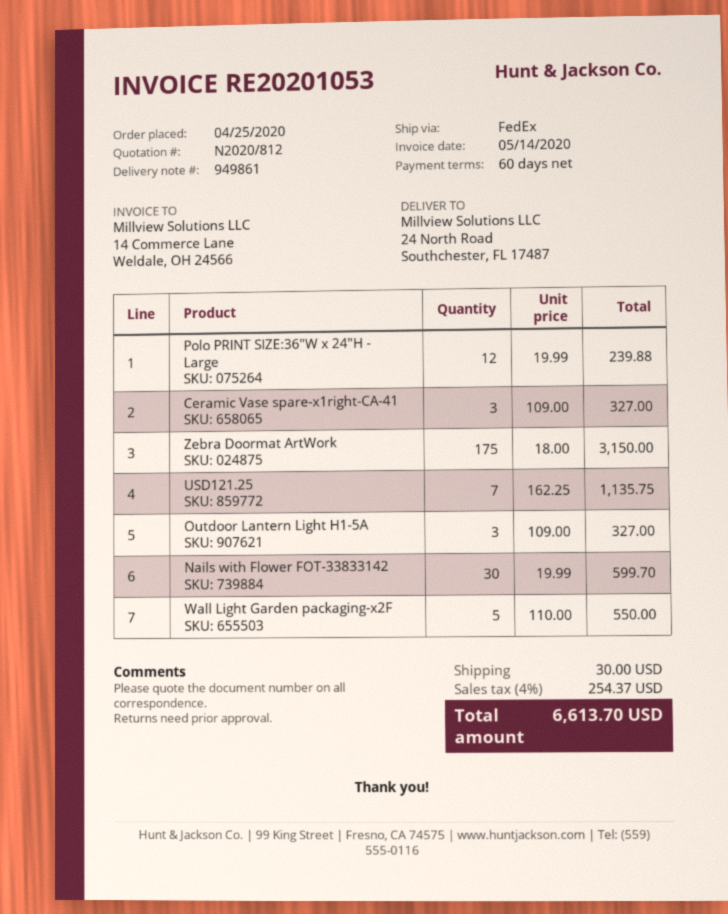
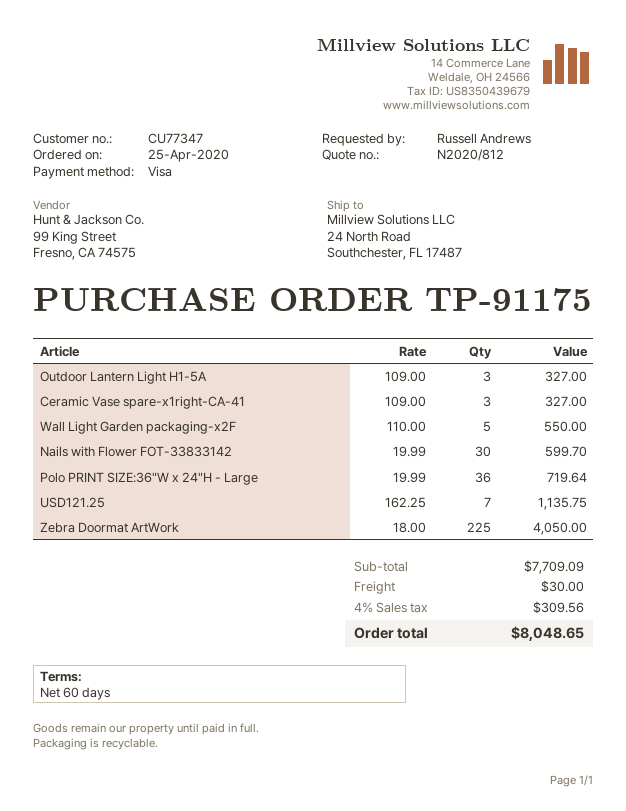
Polo PRINT SIZE:36"W x 24"H - Large: 12 x 19.99 = 239.88 -> 36 x 19.99 = 719.64
Zebra Doormat ArtWork: 175 x 18.00 = 3150.00 -> 225 x 18.00 = 4050.00
tax: 4% = 254.37 -> 4% = 309.56
total: 6613.70 -> 8048.65

